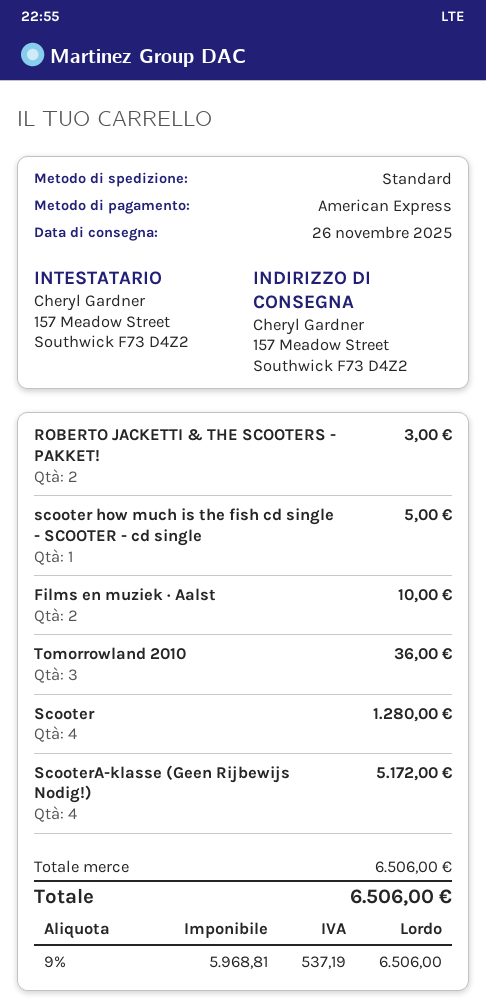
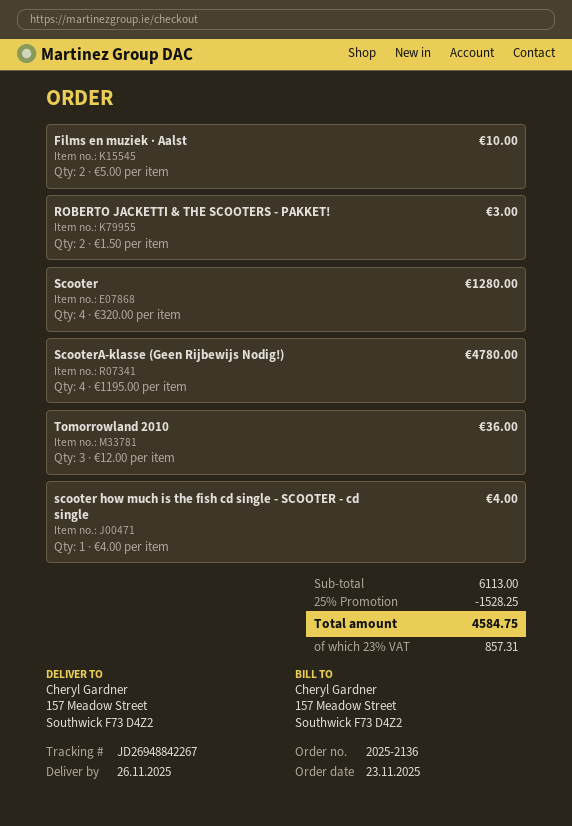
scooter how much is the fish cd single - SCOOTER - cd single: 1 for 5.00 -> 1 for 4.00
ScooterA-klasse (Geen Rijbewijs Nodig!): 4 for 5172.00 -> 4 for 4780.00
subtotal: 6506.00 -> 6113.00
discount: none -> 25% = 1528.25
tax: 9% = 537.19 -> 23% = 857.31
total: 6506.00 -> 4584.75

